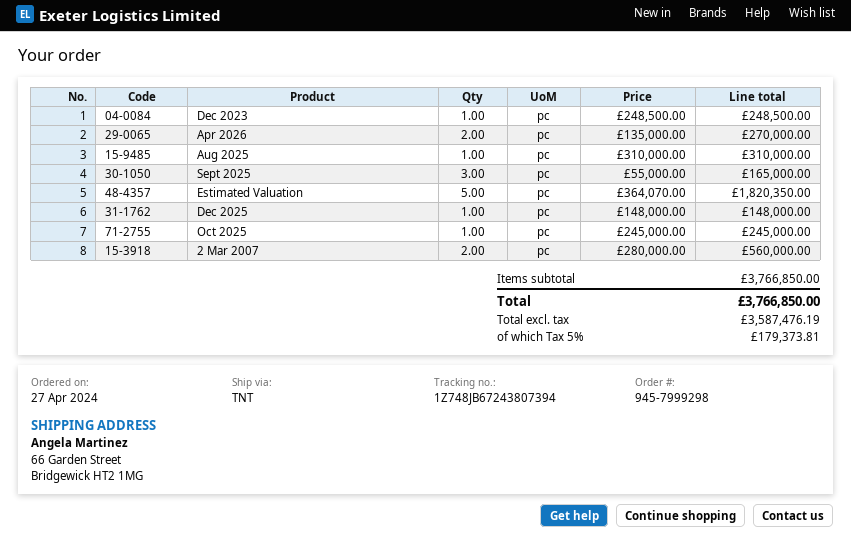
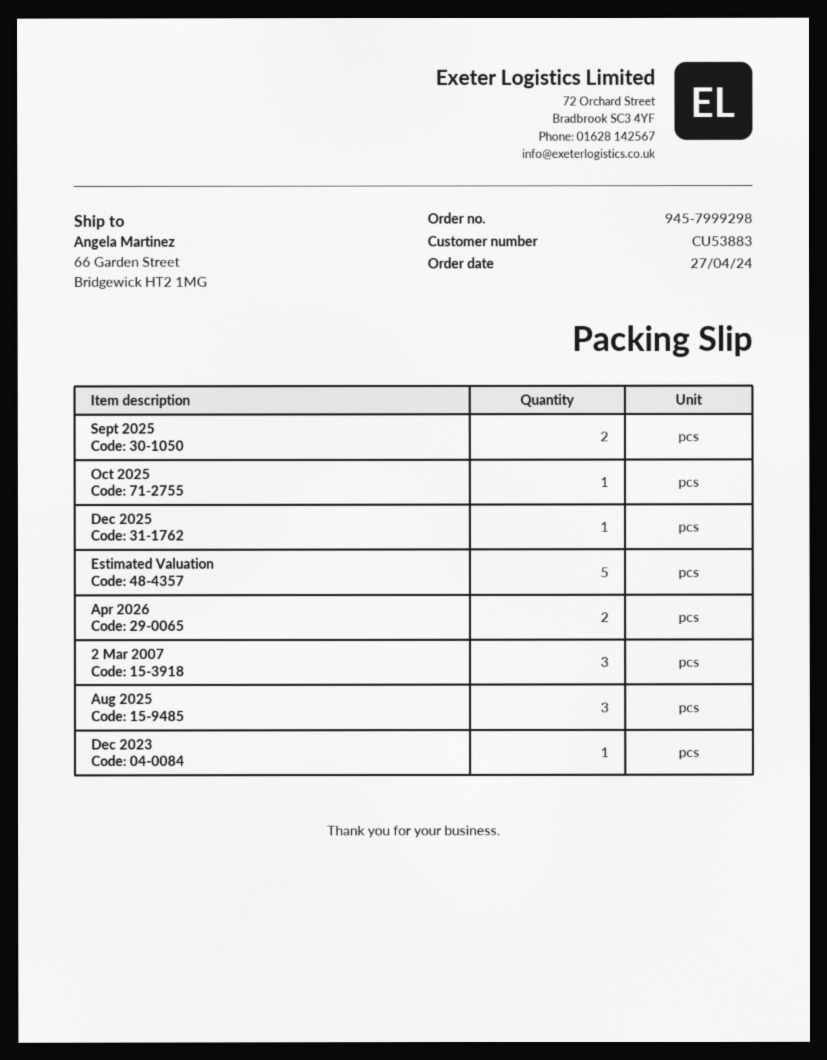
Aug 2025: 1 -> 3
Sept 2025: 3 -> 2
2 Mar 2007: 2 -> 3

